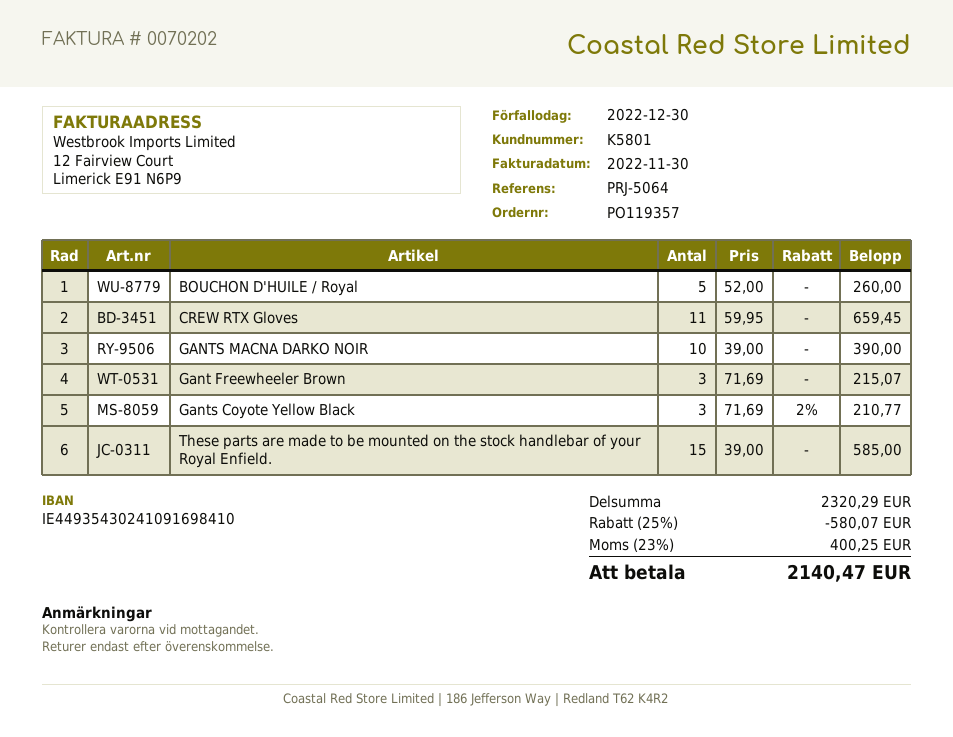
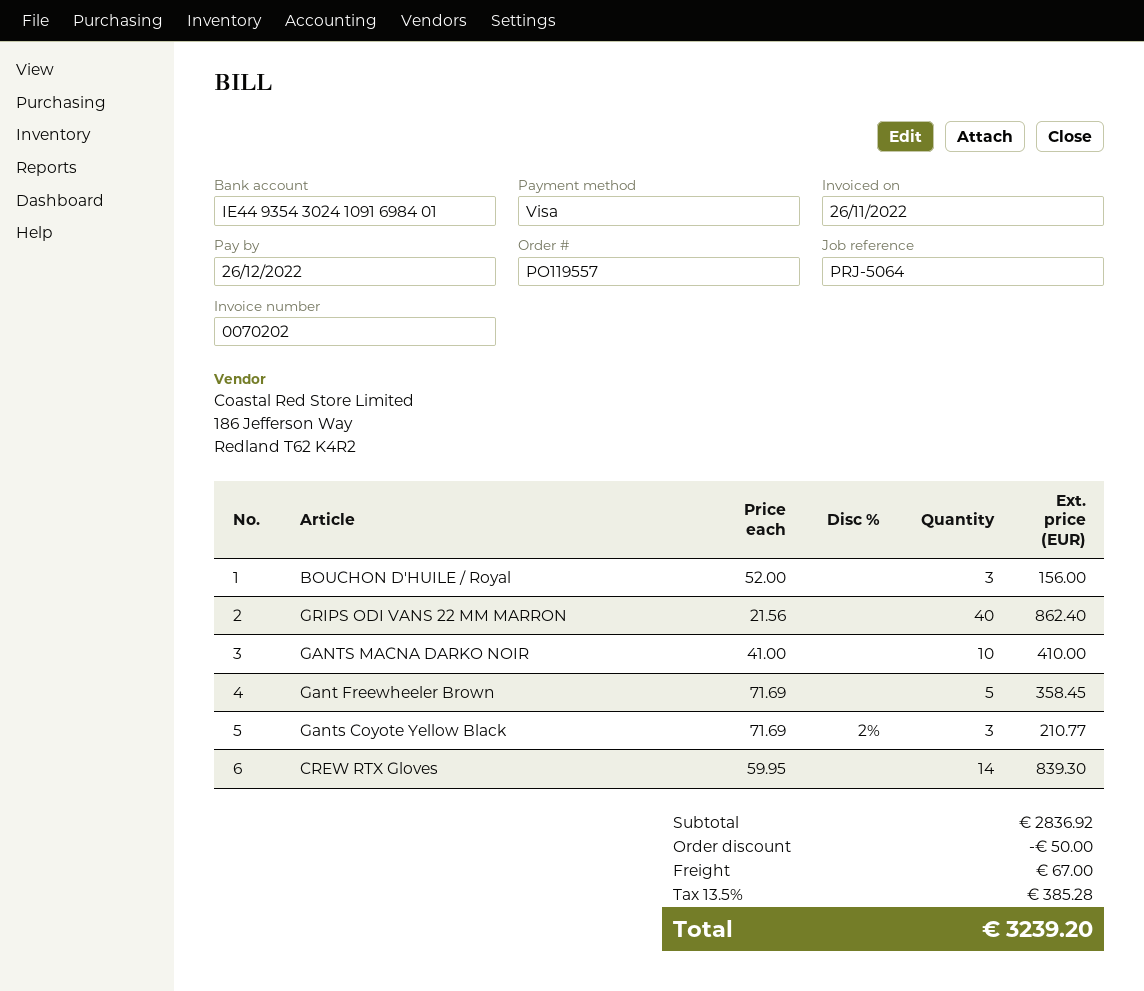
order number: PO119357 -> PO119557
invoice date: 2022-11-30 -> 2022-11-26
due date: 2022-12-30 -> 2022-12-26
bank account: IE44935430241091698410 -> IE44935430241091698401
BOUCHON D'HUILE / Royal: 5 x 52.00 = 260.00 -> 3 x 52.00 = 156.00
CREW RTX Gloves: 11 x 59.95 = 659.45 -> 14 x 59.95 = 839.30
GANTS MACNA DARKO NOIR: 10 x 39.00 = 390.00 -> 10 x 41.00 = 410.00
Gant Freewheeler Brown: 3 x 71.69 = 215.07 -> 5 x 71.69 = 358.45
These parts are made to be mounted on the stock handlebar of your Royal Enfield.: 15 x 39.00 = 585.00 -> none
GRIPS ODI VANS 22 MM MARRON: none -> 40 x 21.56 = 862.40
subtotal: 2320.29 -> 2836.92
discount: 580.07 -> 50.00
shipping: none -> 67.00
tax: 23% = 400.25 -> 13.5% = 385.28
total: 2140.47 -> 3239.20

